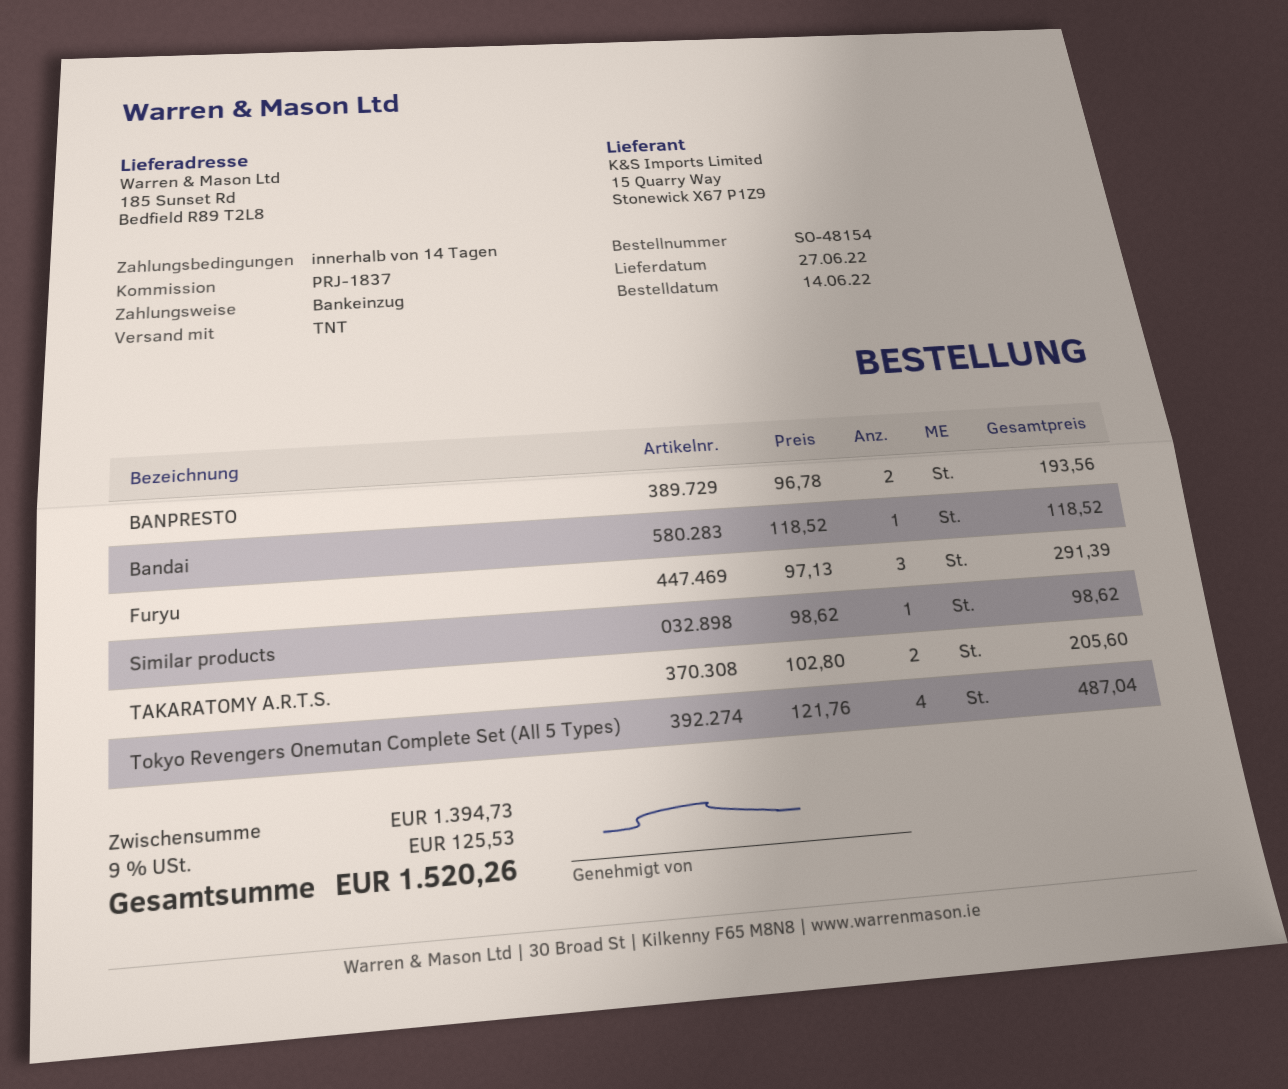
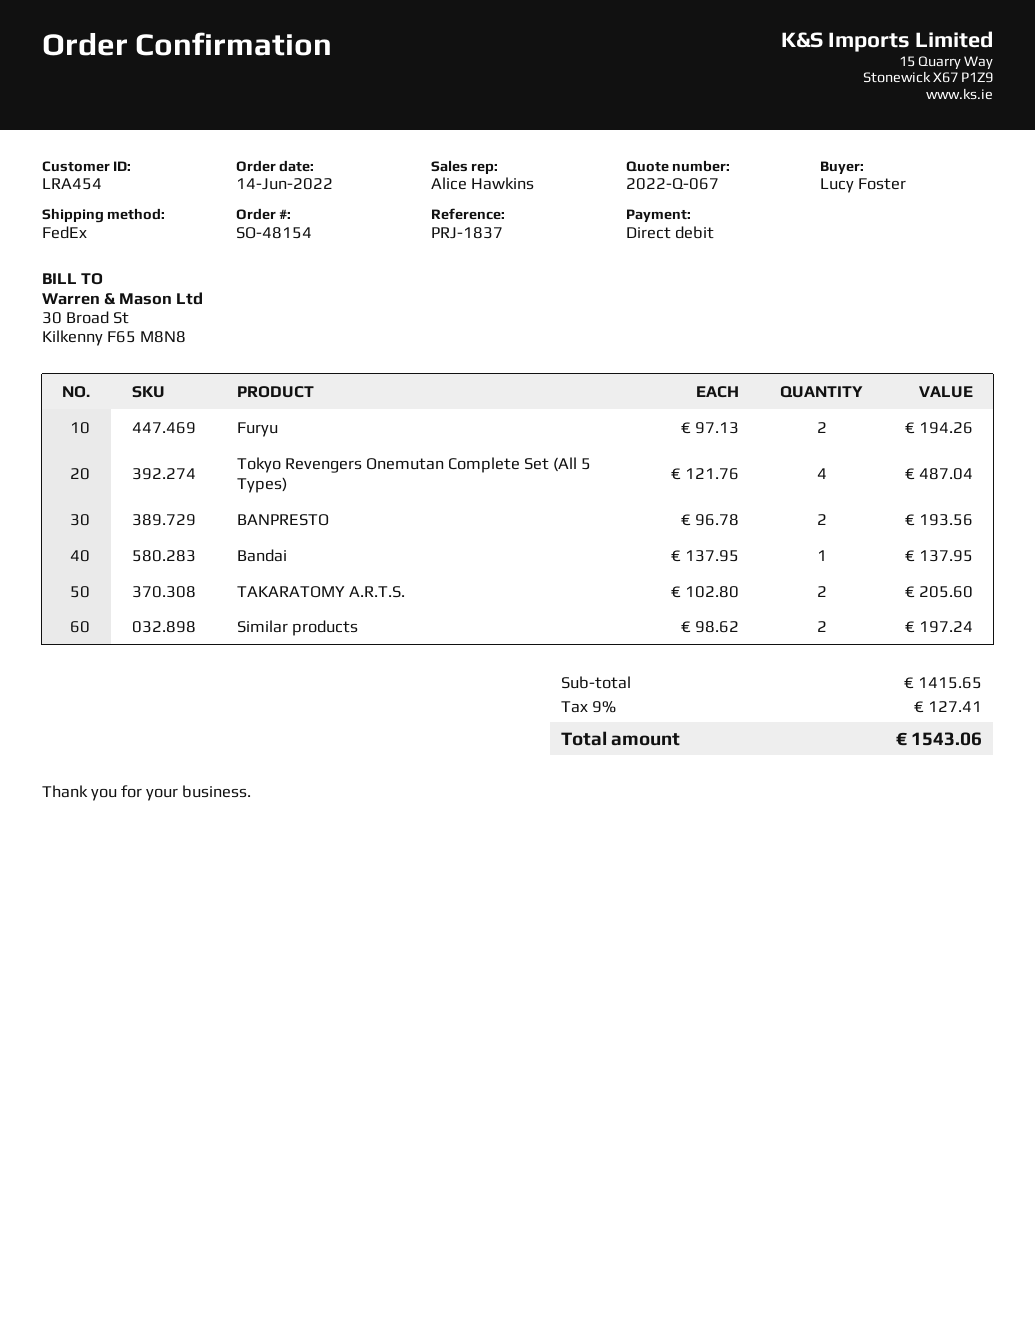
shipping method: TNT -> FedEx
Bandai: 1 x 118.52 = 118.52 -> 1 x 137.95 = 137.95
Furyu: 3 x 97.13 = 291.39 -> 2 x 97.13 = 194.26
Similar products: 1 x 98.62 = 98.62 -> 2 x 98.62 = 197.24
subtotal: 1394.73 -> 1415.65
tax: 9% = 125.53 -> 9% = 127.41
total: 1520.26 -> 1543.06

